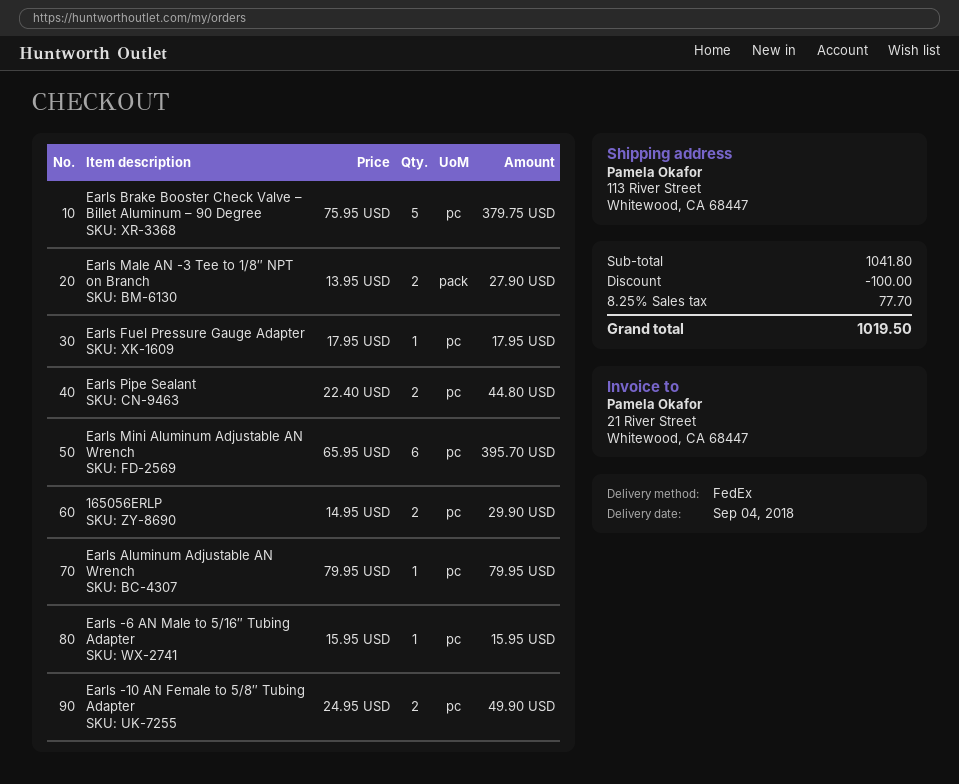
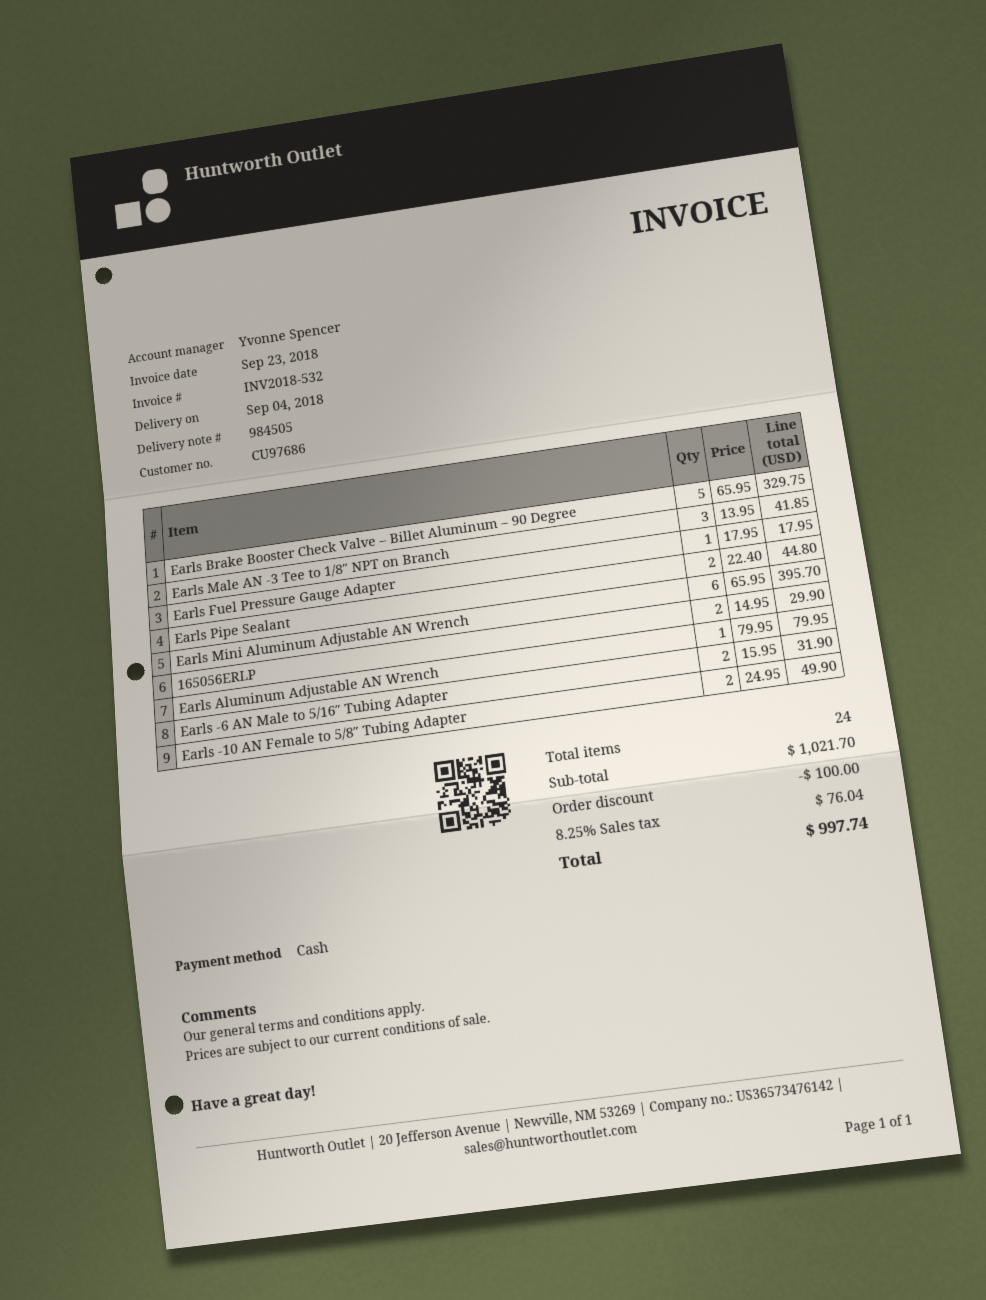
Earls Brake Booster Check Valve – Billet Aluminum – 90 Degree: 5 x 75.95 = 379.75 -> 5 x 65.95 = 329.75
Earls Male AN -3 Tee to 1/8″ NPT on Branch: 2 x 13.95 = 27.90 -> 3 x 13.95 = 41.85
Earls -6 AN Male to 5/16″ Tubing Adapter: 1 x 15.95 = 15.95 -> 2 x 15.95 = 31.90
subtotal: 1041.80 -> 1021.70
tax: 8.25% = 77.70 -> 8.25% = 76.04
total: 1019.50 -> 997.74

